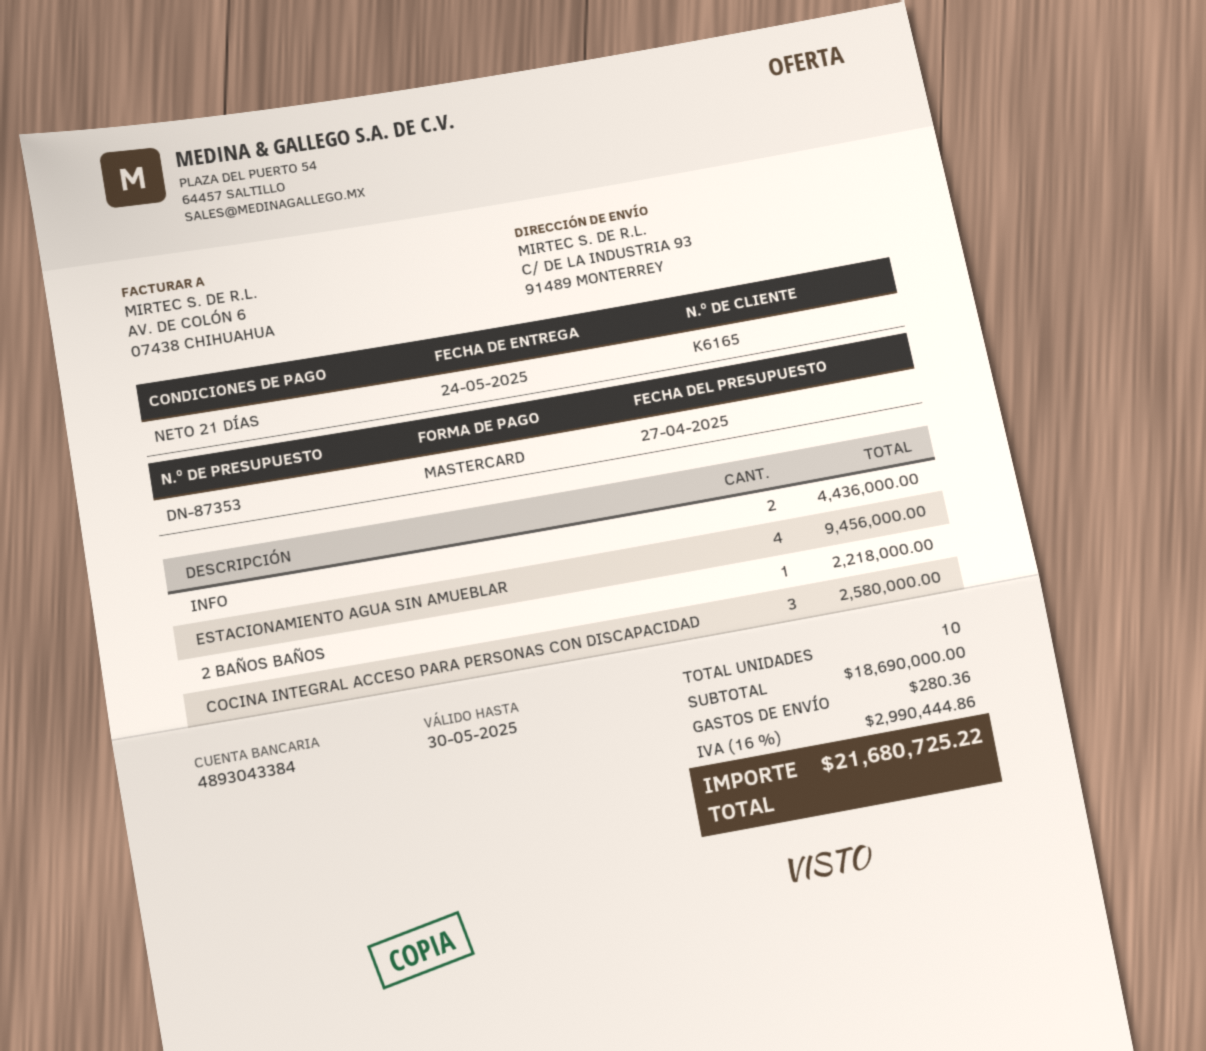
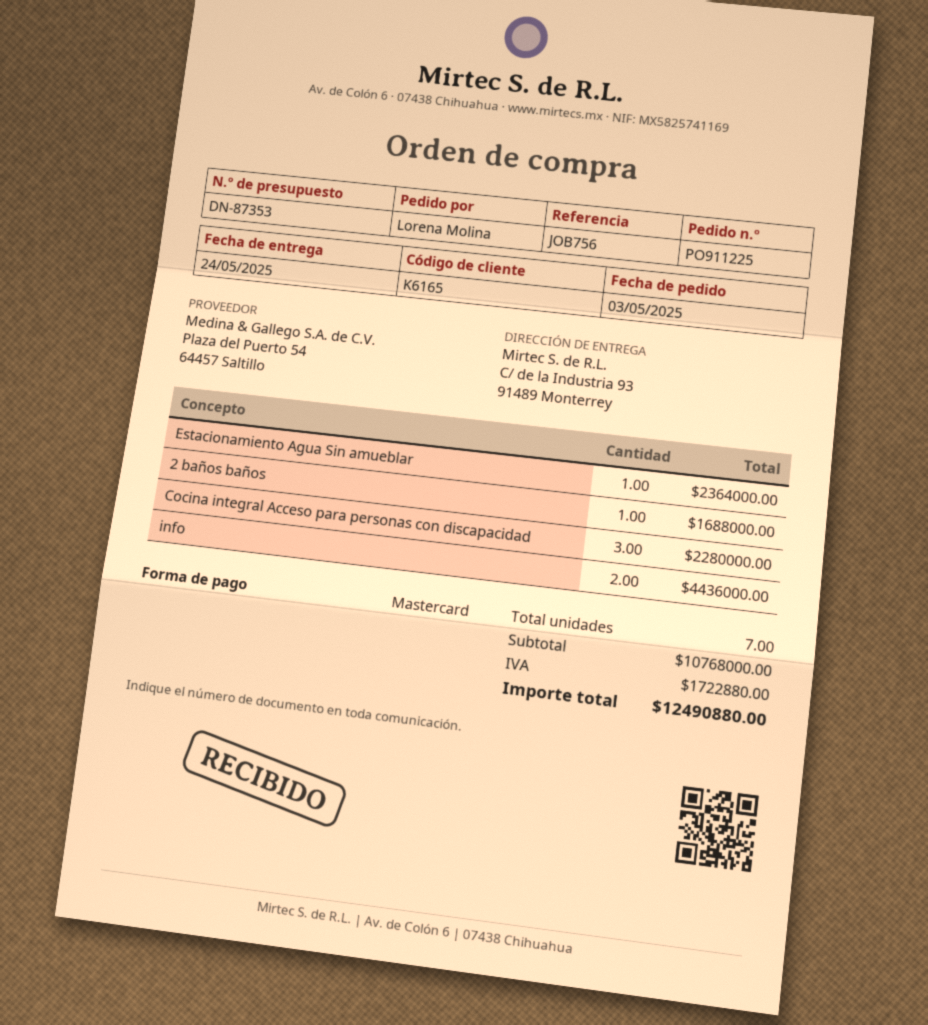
ESTACIONAMIENTO AGUA SIN AMUEBLAR: 4 for 9456000.00 -> 1 for 2364000.00
2 BAÑOS BAÑOS: 1 for 2218000.00 -> 1 for 1688000.00
COCINA INTEGRAL ACCESO PARA PERSONAS CON DISCAPACIDAD: 3 for 2580000.00 -> 3 for 2280000.00
total quantity: 10 -> 7
subtotal: 18690000.00 -> 10768000.00
shipping: 280.36 -> none
tax: 2990444.86 -> 1722880.00
total: 21680725.22 -> 12490880.00

